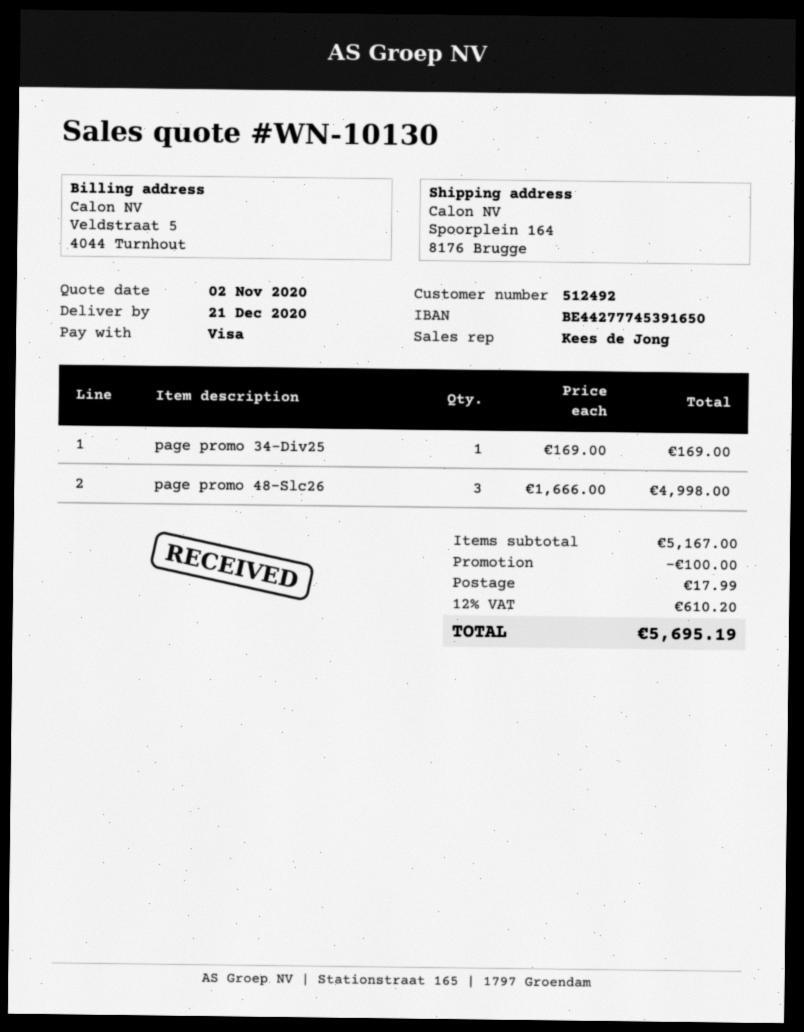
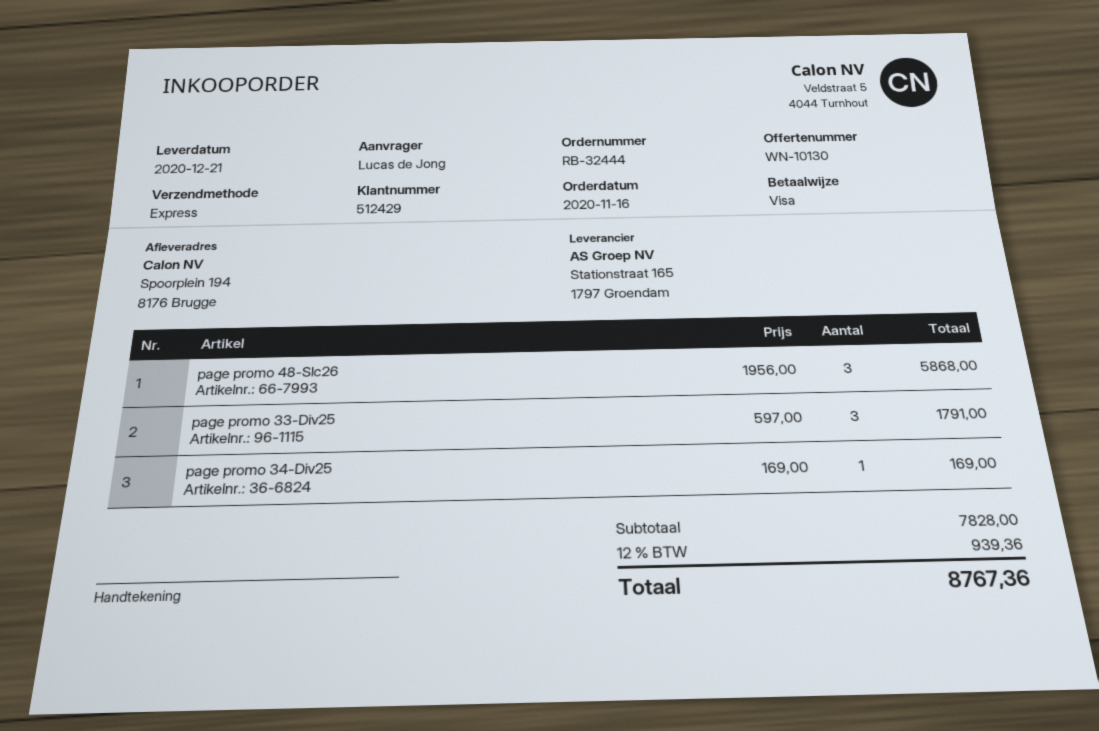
customer number: 512492 -> 512429
ship to: Spoorplein 164, 8176 Brugge -> Spoorplein 194, 8176 Brugge
page promo 48-Slc26: 3 x 1666.00 = 4998.00 -> 3 x 1956.00 = 5868.00
page promo 33-Div25: none -> 3 x 597.00 = 1791.00
subtotal: 5167.00 -> 7828.00
discount: 100.00 -> none
shipping: 17.99 -> none
tax: 12% = 610.20 -> 12% = 939.36
total: 5695.19 -> 8767.36

